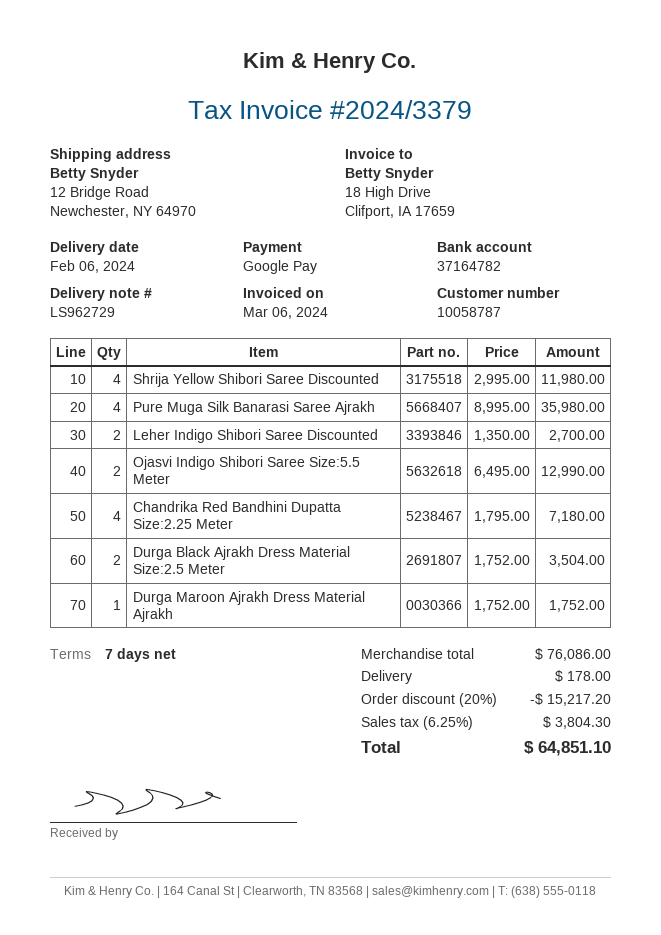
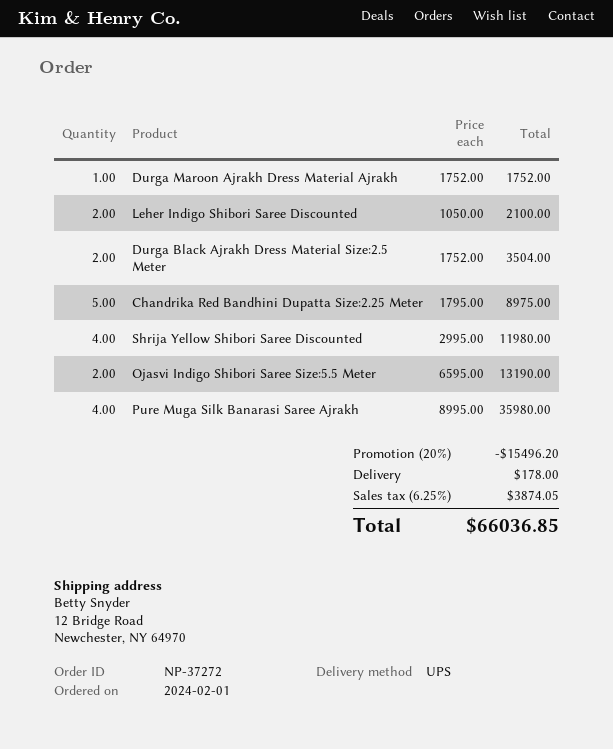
Leher Indigo Shibori Saree Discounted: 2 x 1350.00 = 2700.00 -> 2 x 1050.00 = 2100.00
Ojasvi Indigo Shibori Saree Size:5.5 Meter: 2 x 6495.00 = 12990.00 -> 2 x 6595.00 = 13190.00
Chandrika Red Bandhini Dupatta Size:2.25 Meter: 4 x 1795.00 = 7180.00 -> 5 x 1795.00 = 8975.00
discount: 20% = 15217.20 -> 20% = 15496.20
tax: 6.25% = 3804.30 -> 6.25% = 3874.05
total: 64851.10 -> 66036.85

